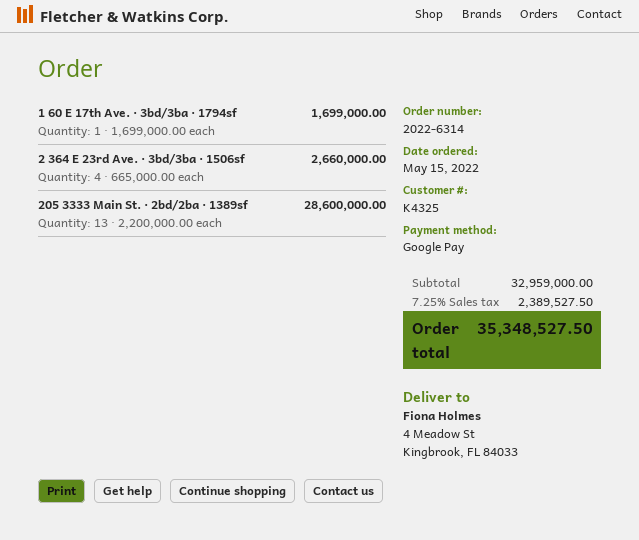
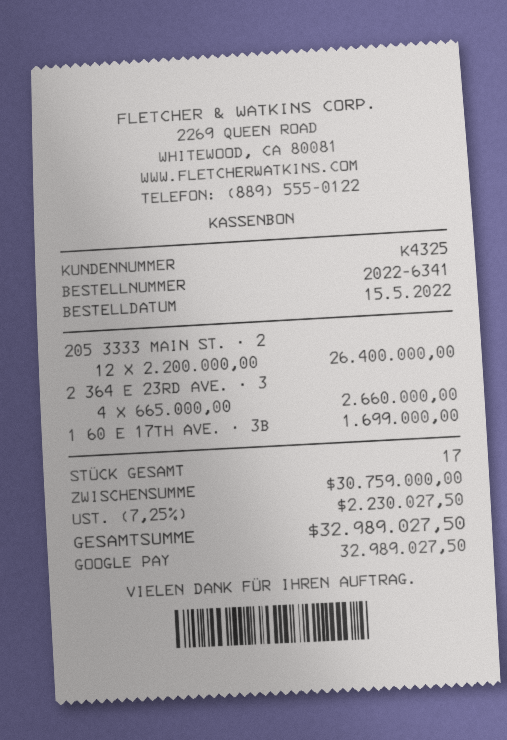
order number: 2022-6314 -> 2022-6341
205 3333 Main St. · 2bd/2ba · 1389sf: 13 x 2200000.00 = 28600000.00 -> 12 x 2200000.00 = 26400000.00
subtotal: 32959000.00 -> 30759000.00
tax: 7.25% = 2389527.50 -> 7.25% = 2230027.50
total: 35348527.50 -> 32989027.50

